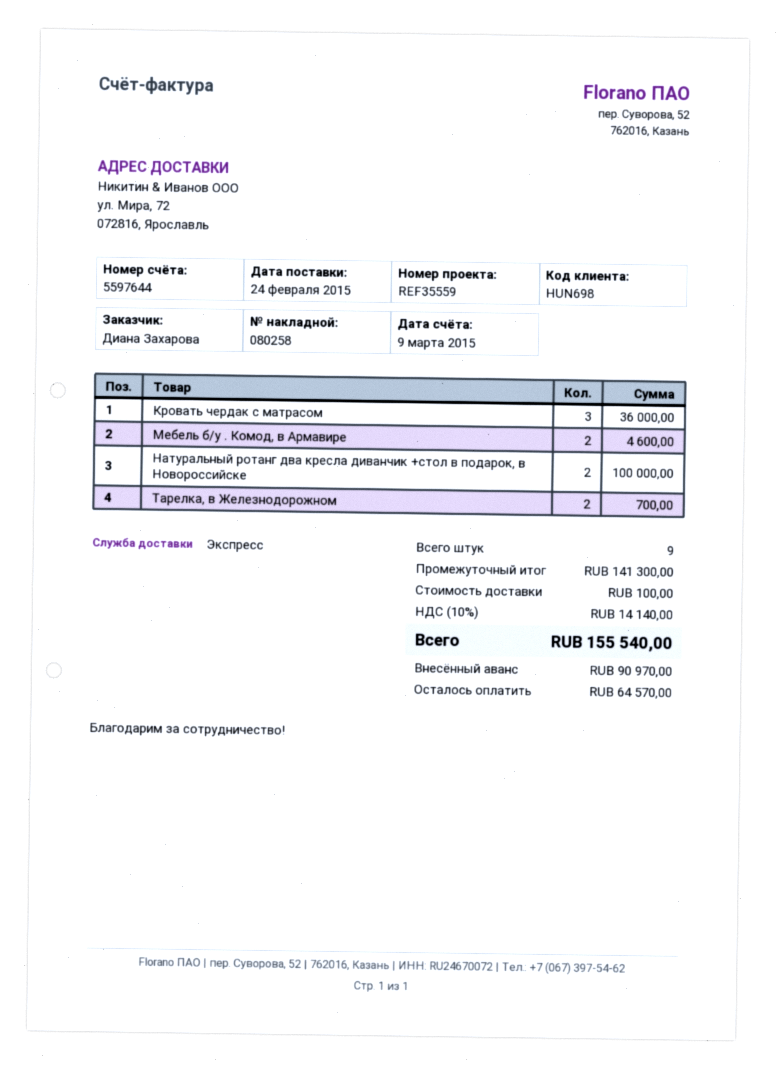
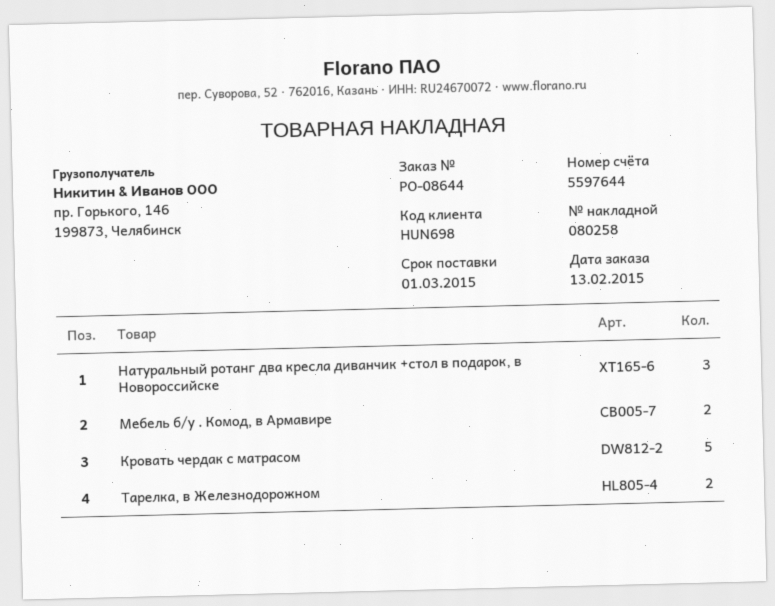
delivery date: 2015-02-24 -> 2015-03-01
ship to: ул. Мира, 72, 072816, Ярославль -> пр. Горького, 146, 199873, Челябинск
Кровать чердак с матрасом: 3 -> 5
Натуральный ротанг два кресла диванчик +стол в подарок, в Новороссийске: 2 -> 3

